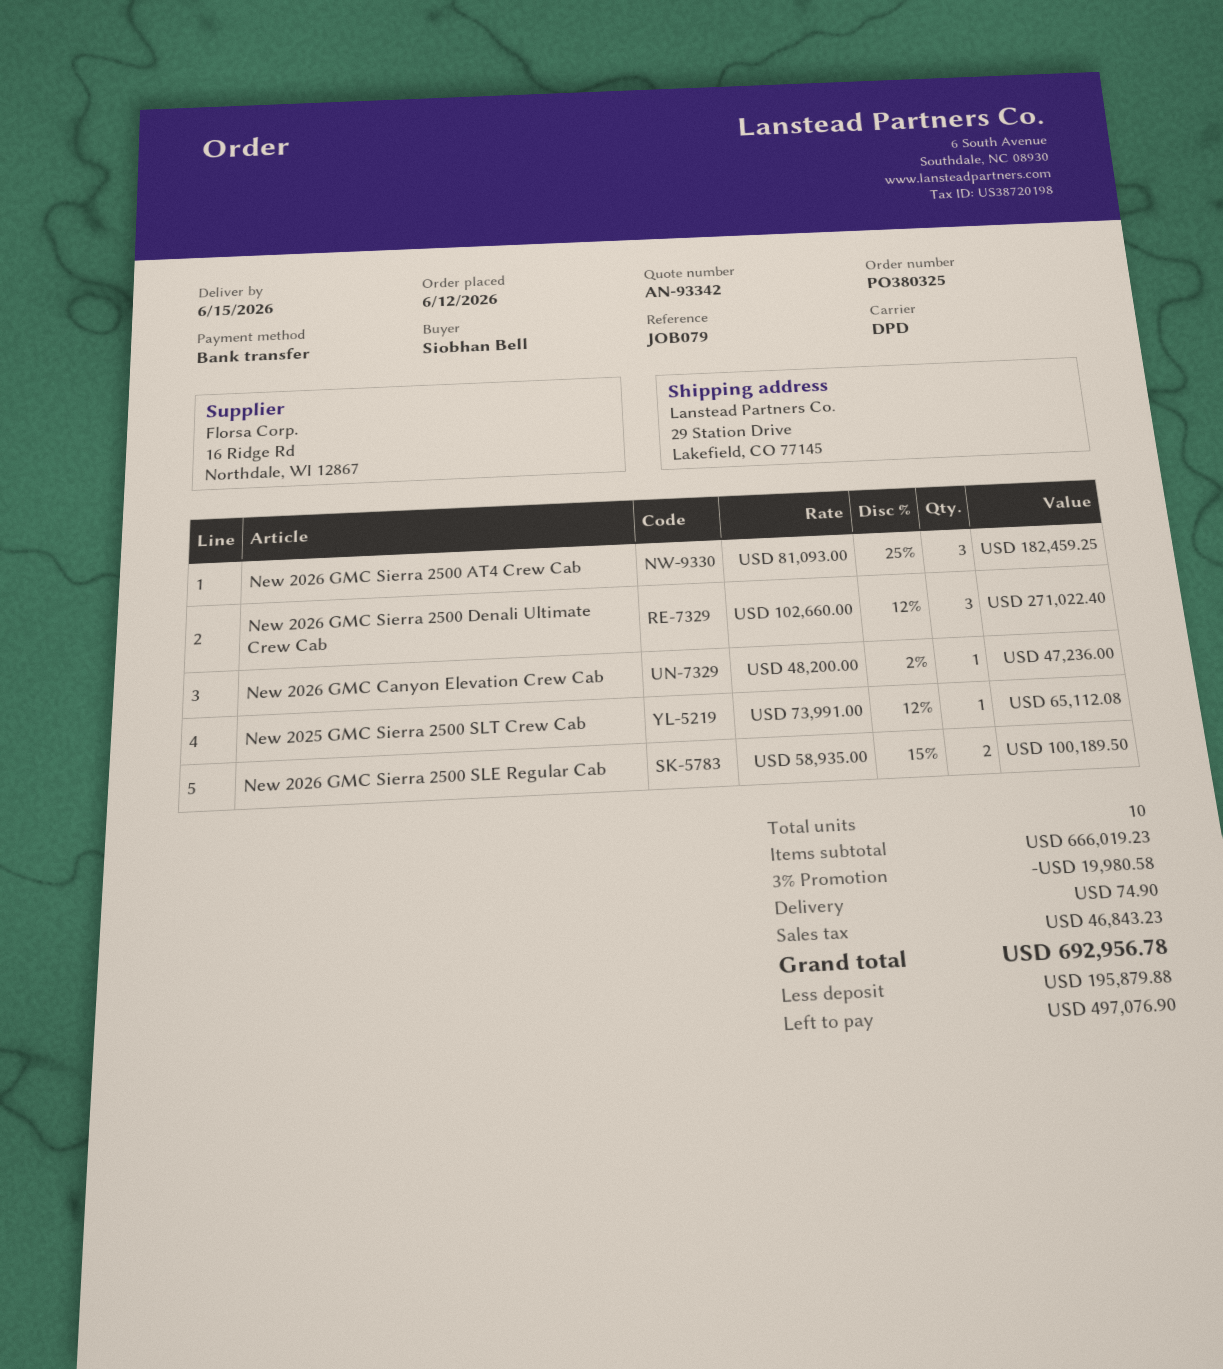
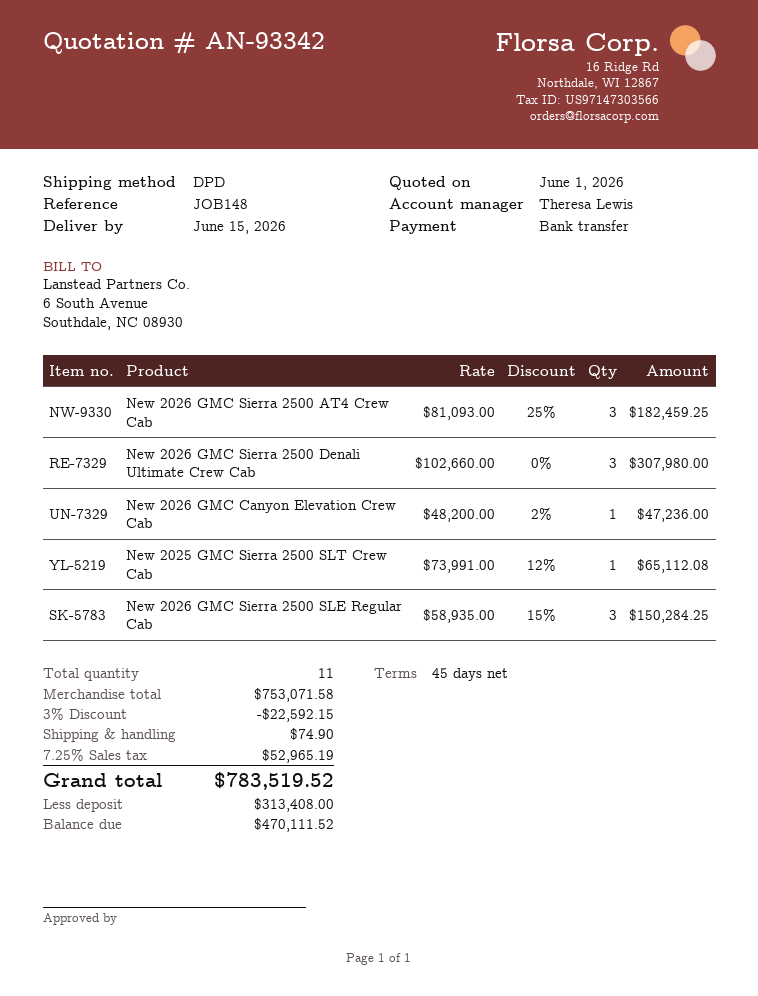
reference: JOB079 -> JOB148
New 2026 GMC Sierra 2500 Denali Ultimate Crew Cab: 3 x 102660.00 - 12% = 271022.40 -> 3 x 102660.00 = 307980.00
New 2026 GMC Sierra 2500 SLE Regular Cab: 2 x 58935.00 - 15% = 100189.50 -> 3 x 58935.00 - 15% = 150284.25
total quantity: 10 -> 11
subtotal: 666019.23 -> 753071.58
discount: 3% = 19980.58 -> 3% = 22592.15
tax: 46843.23 -> 52965.19
total: 692956.78 -> 783519.52
deposit: 195879.88 -> 313408.00
balance: 497076.90 -> 470111.52

